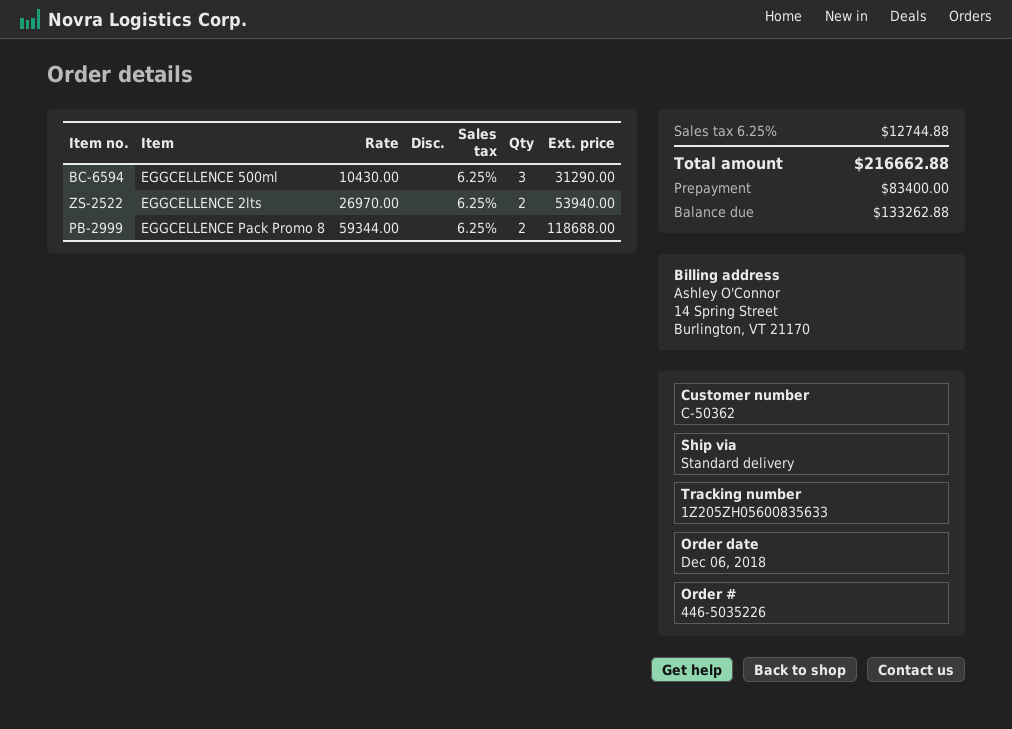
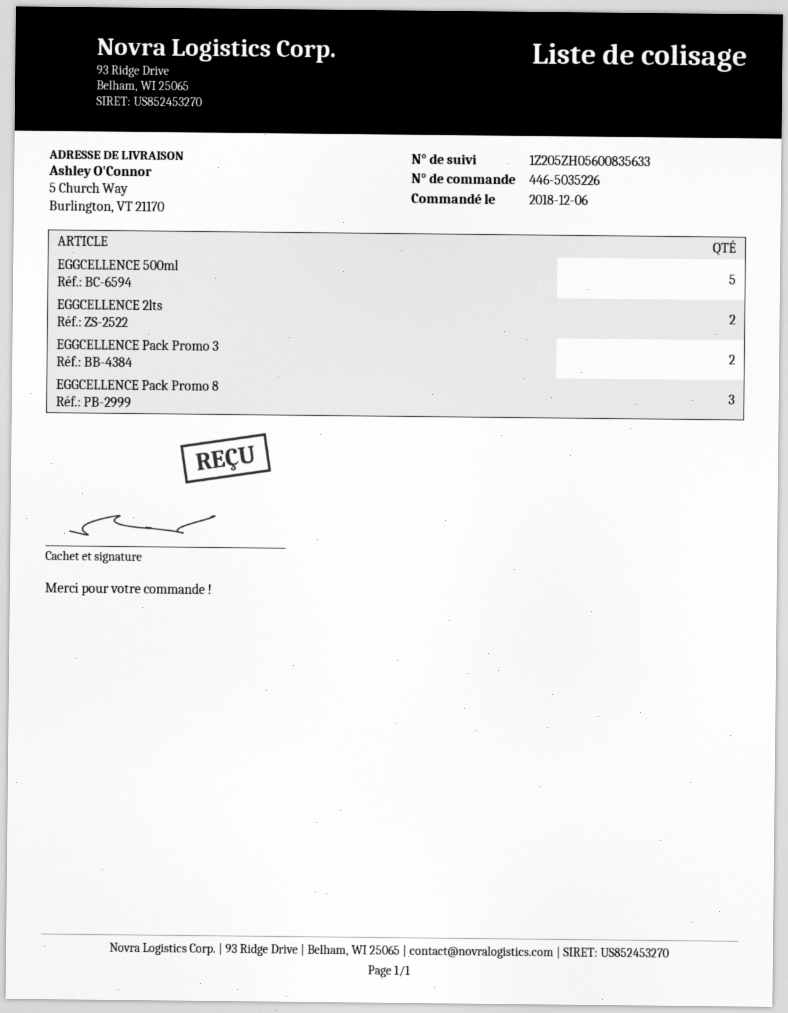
EGGCELLENCE 500ml: 3 -> 5
EGGCELLENCE Pack Promo 8: 2 -> 3
EGGCELLENCE Pack Promo 3: none -> 2

